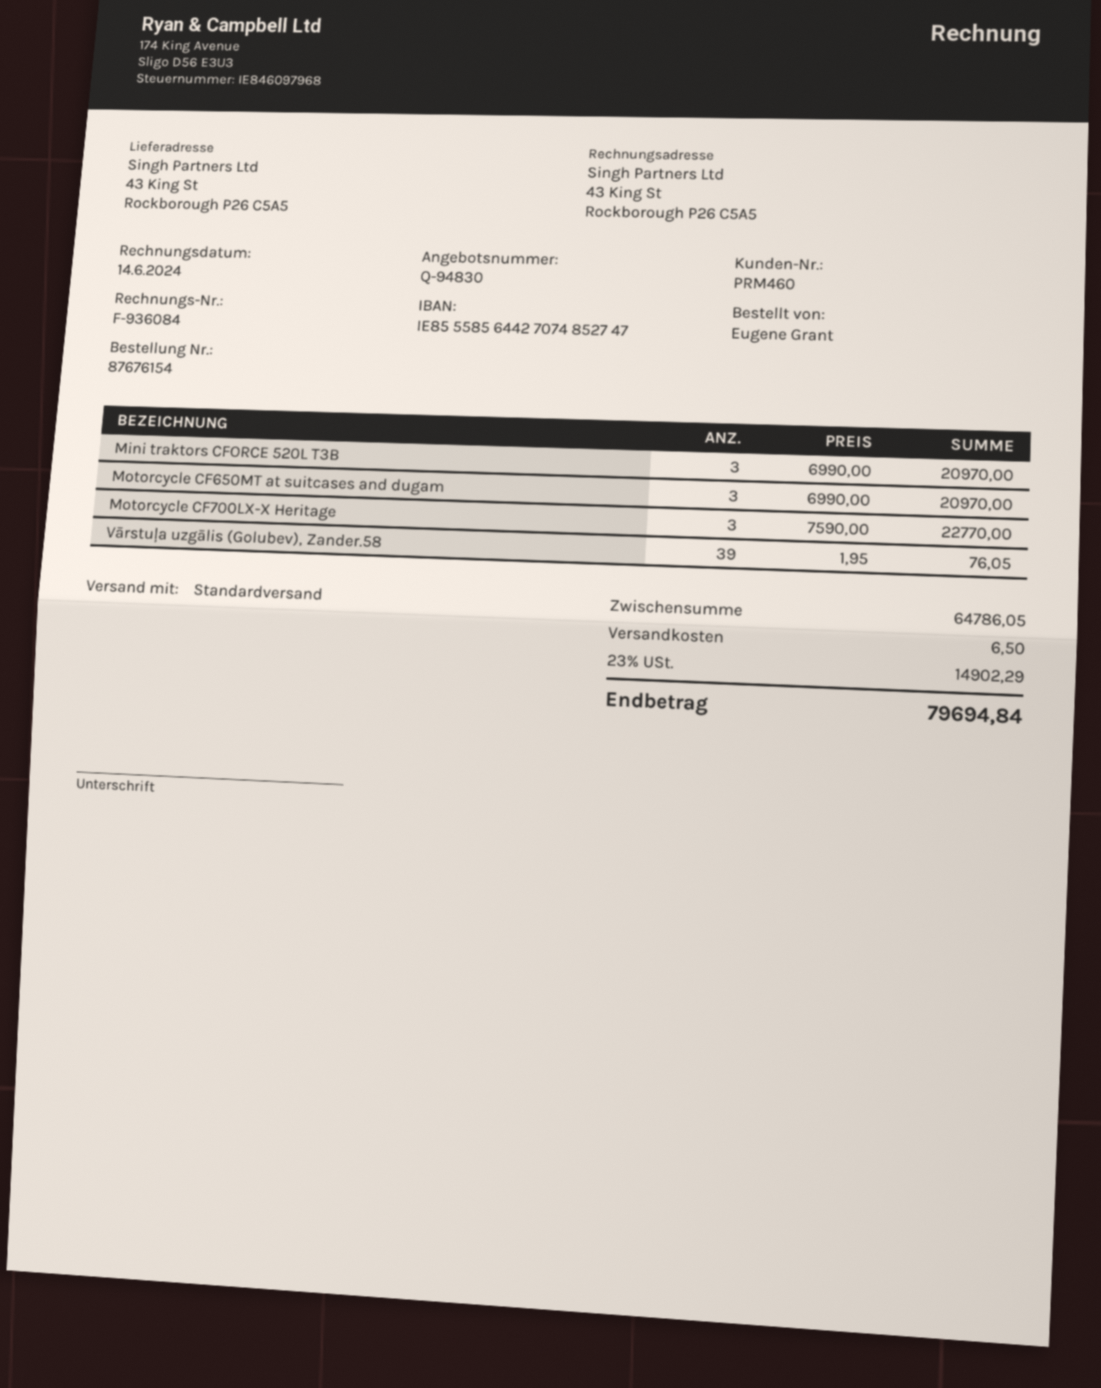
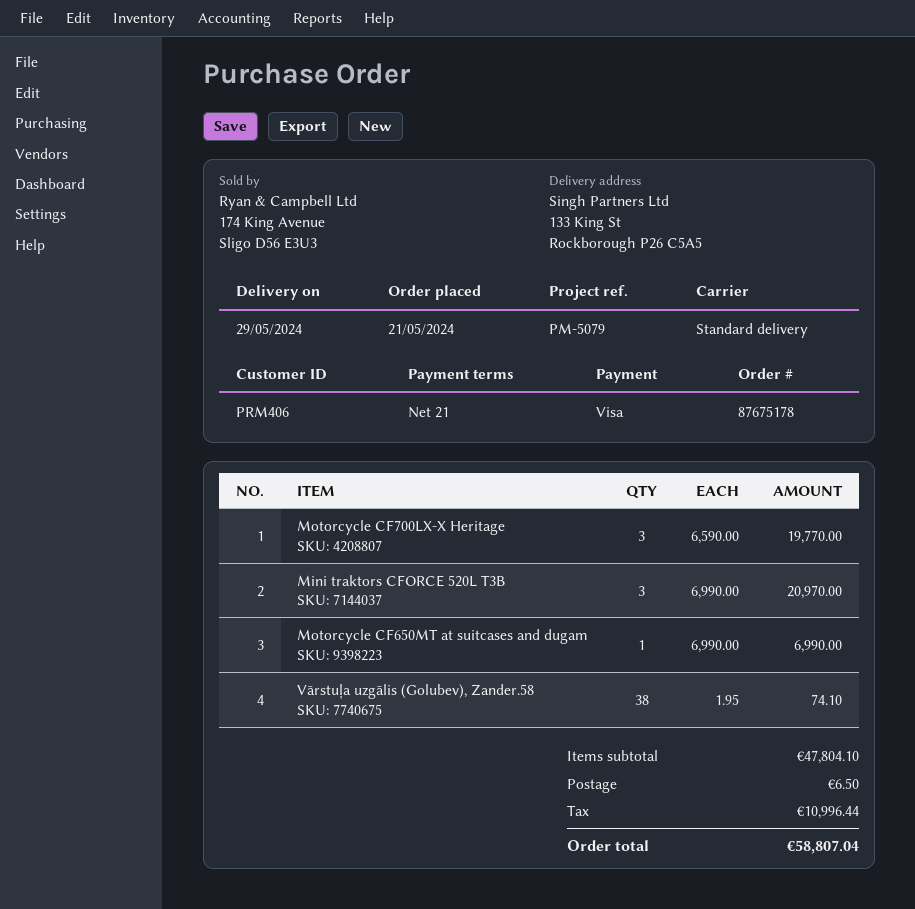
order number: 87676154 -> 87675178
customer number: PRM460 -> PRM406
ship to: 43 King St, Rockborough P26 C5A5 -> 133 King St, Rockborough P26 C5A5
Motorcycle CF650MT at suitcases and dugam: 3 x 6990.00 = 20970.00 -> 1 x 6990.00 = 6990.00
Motorcycle CF700LX-X Heritage: 3 x 7590.00 = 22770.00 -> 3 x 6590.00 = 19770.00
Vārstuļa uzgālis (Golubev), Zander.58: 39 x 1.95 = 76.05 -> 38 x 1.95 = 74.10
subtotal: 64786.05 -> 47804.10
tax: 14902.29 -> 10996.44
total: 79694.84 -> 58807.04

